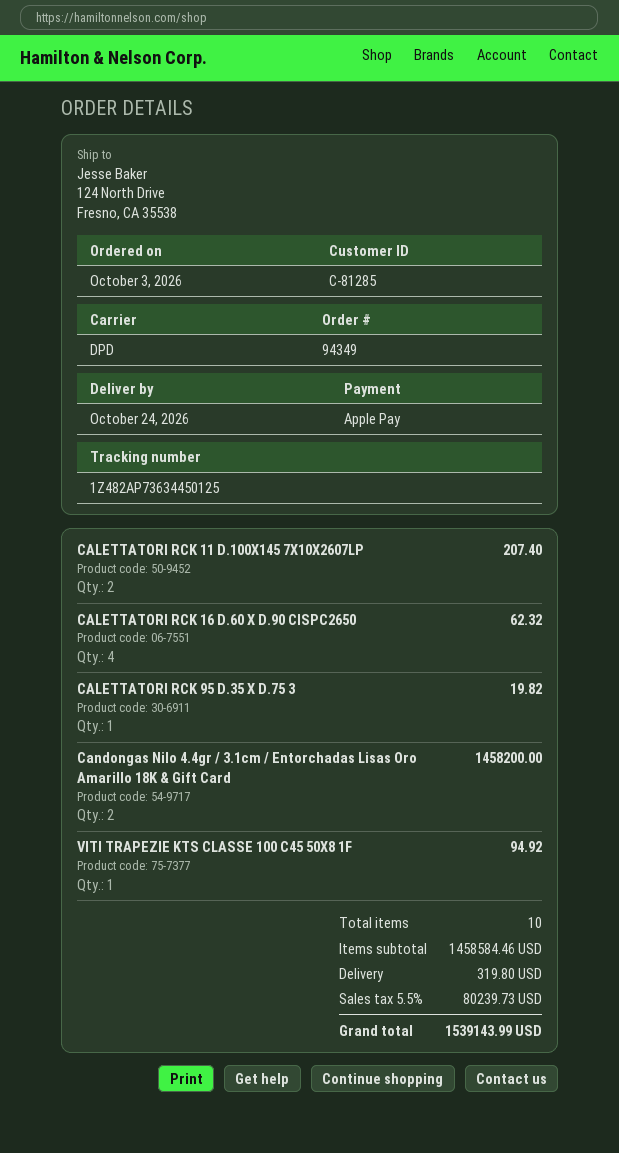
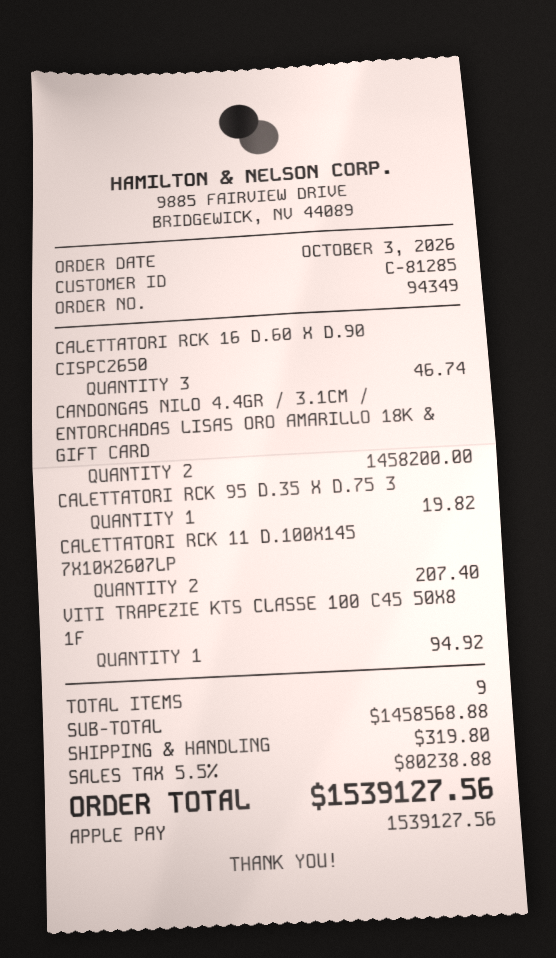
CALETTATORI RCK 16 D.60 X D.90 CISPC2650: 4 for 62.32 -> 3 for 46.74
total quantity: 10 -> 9
subtotal: 1458584.46 -> 1458568.88
tax: 5.5% = 80239.73 -> 5.5% = 80238.88
total: 1539143.99 -> 1539127.56

